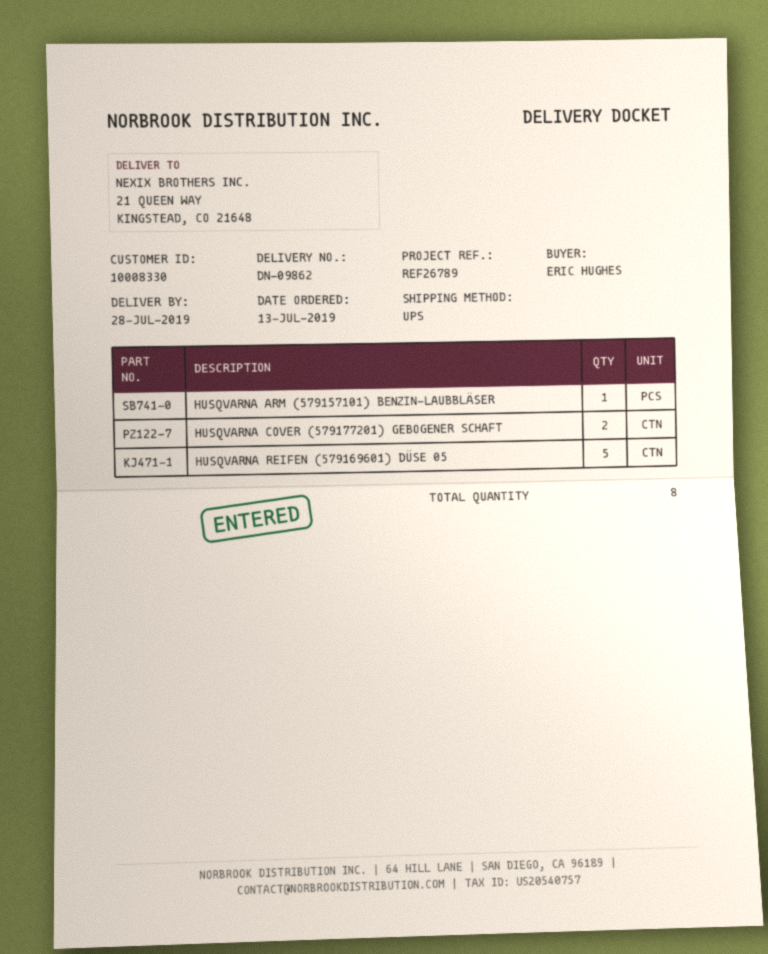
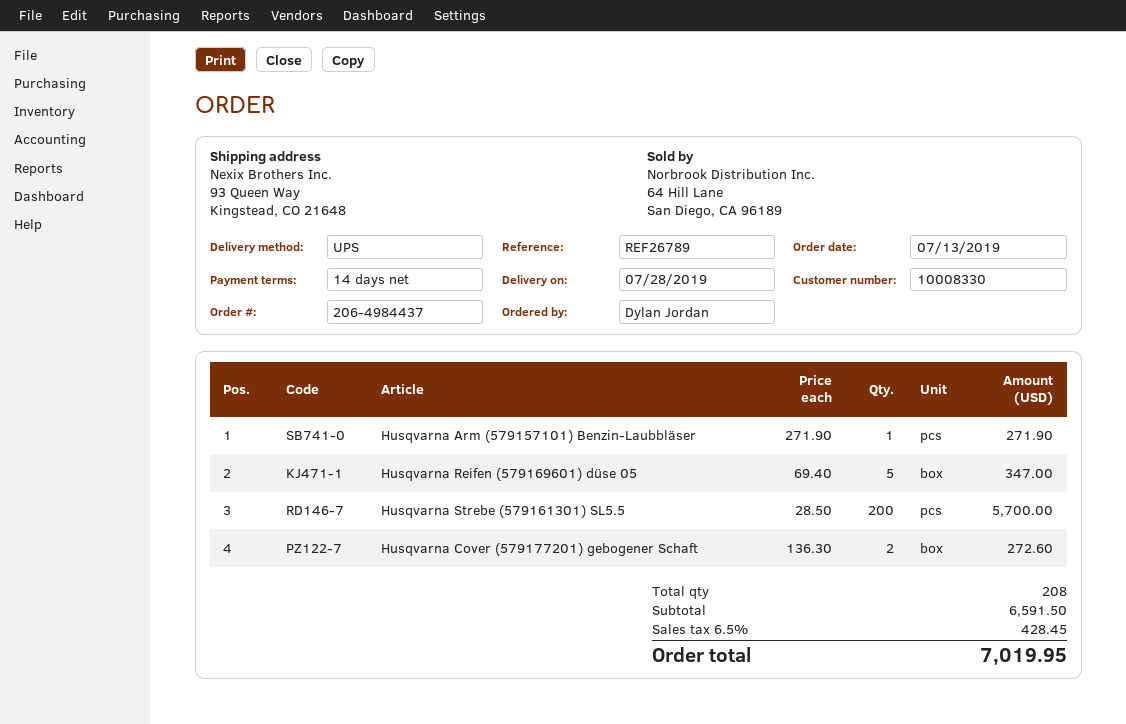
ordered by: ERIC HUGHES -> Dylan Jordan
ship to: 21 QUEEN WAY, KINGSTEAD, CO 21648 -> 93 Queen Way, Kingstead, CO 21648
Husqvarna Strebe (579161301) SL5.5: none -> 200
total quantity: 8 -> 208

